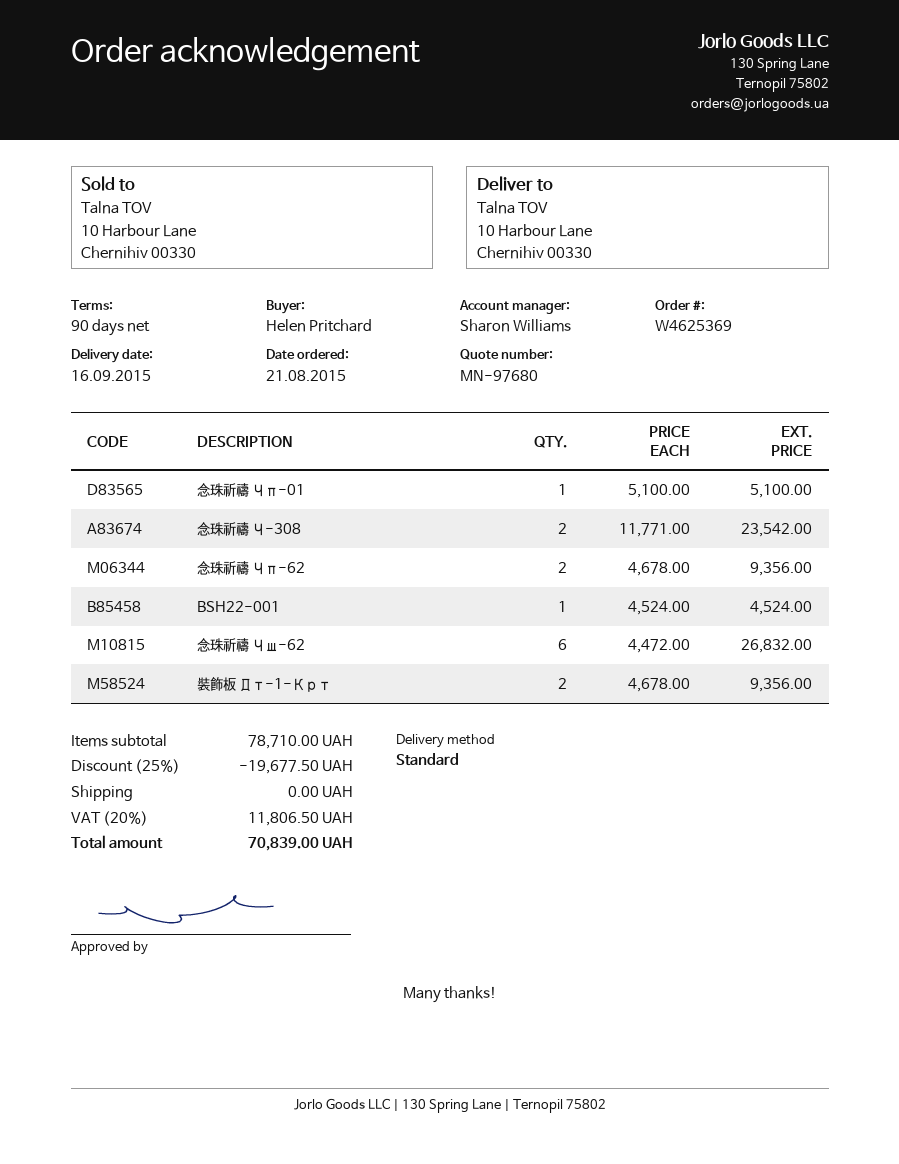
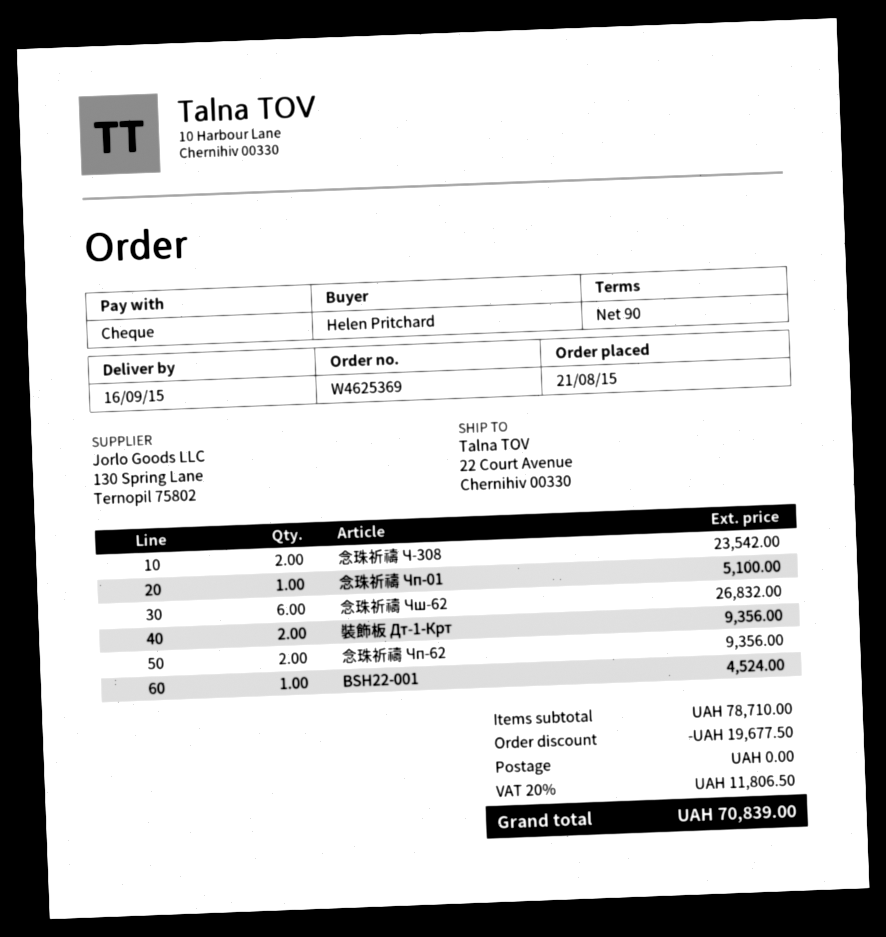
ship to: 10 Harbour Lane, Chernihiv 00330 -> 22 Court Avenue, Chernihiv 00330

